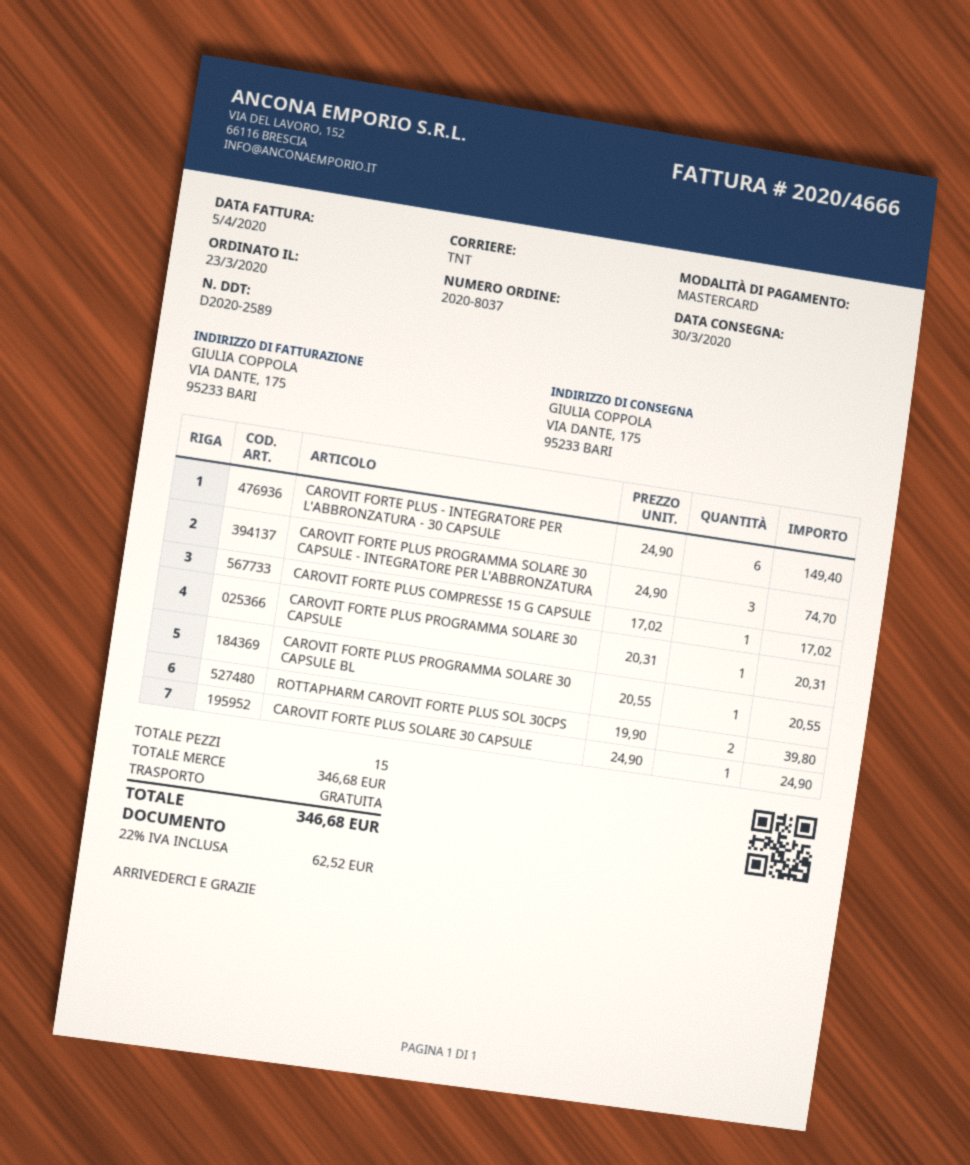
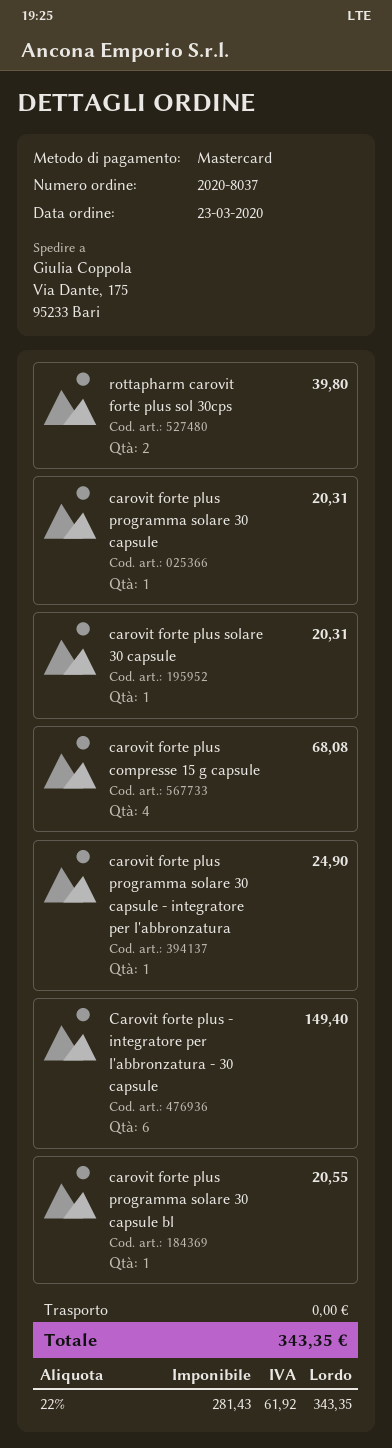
CAROVIT FORTE PLUS PROGRAMMA SOLARE 30 CAPSULE - INTEGRATORE PER L'ABBRONZATURA: 3 for 74.70 -> 1 for 24.90
CAROVIT FORTE PLUS COMPRESSE 15 G CAPSULE: 1 for 17.02 -> 4 for 68.08
CAROVIT FORTE PLUS SOLARE 30 CAPSULE: 1 for 24.90 -> 1 for 20.31
tax: 22% = 62.52 -> 22% = 61.92
total: 346.68 -> 343.35

